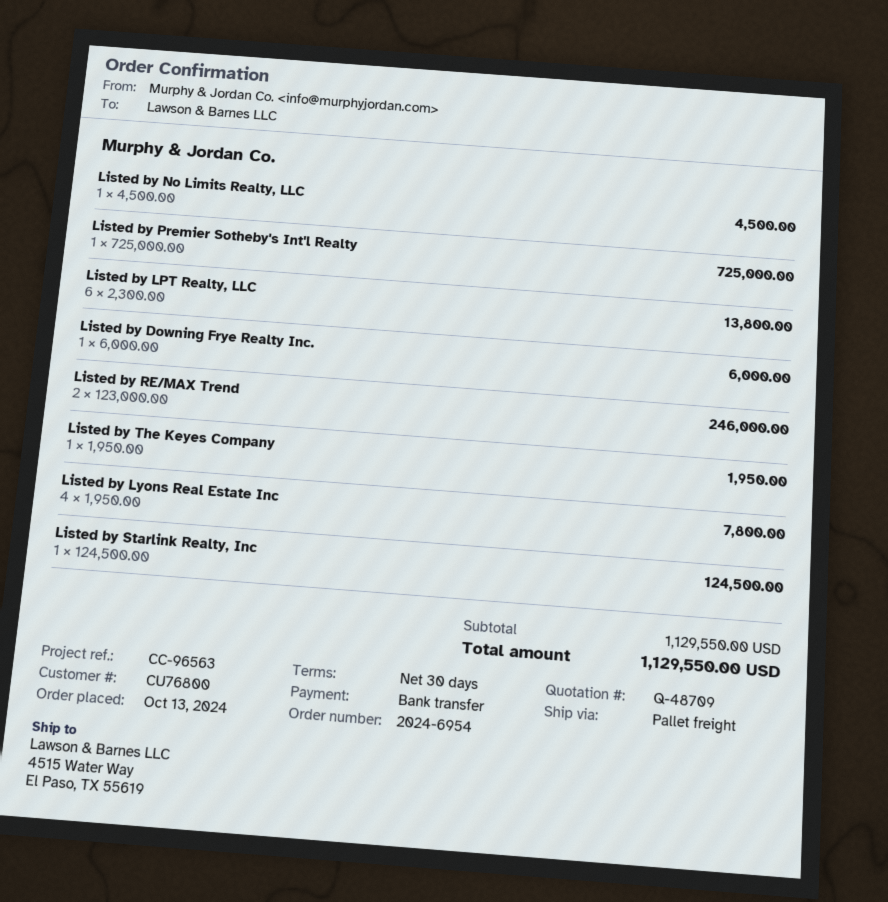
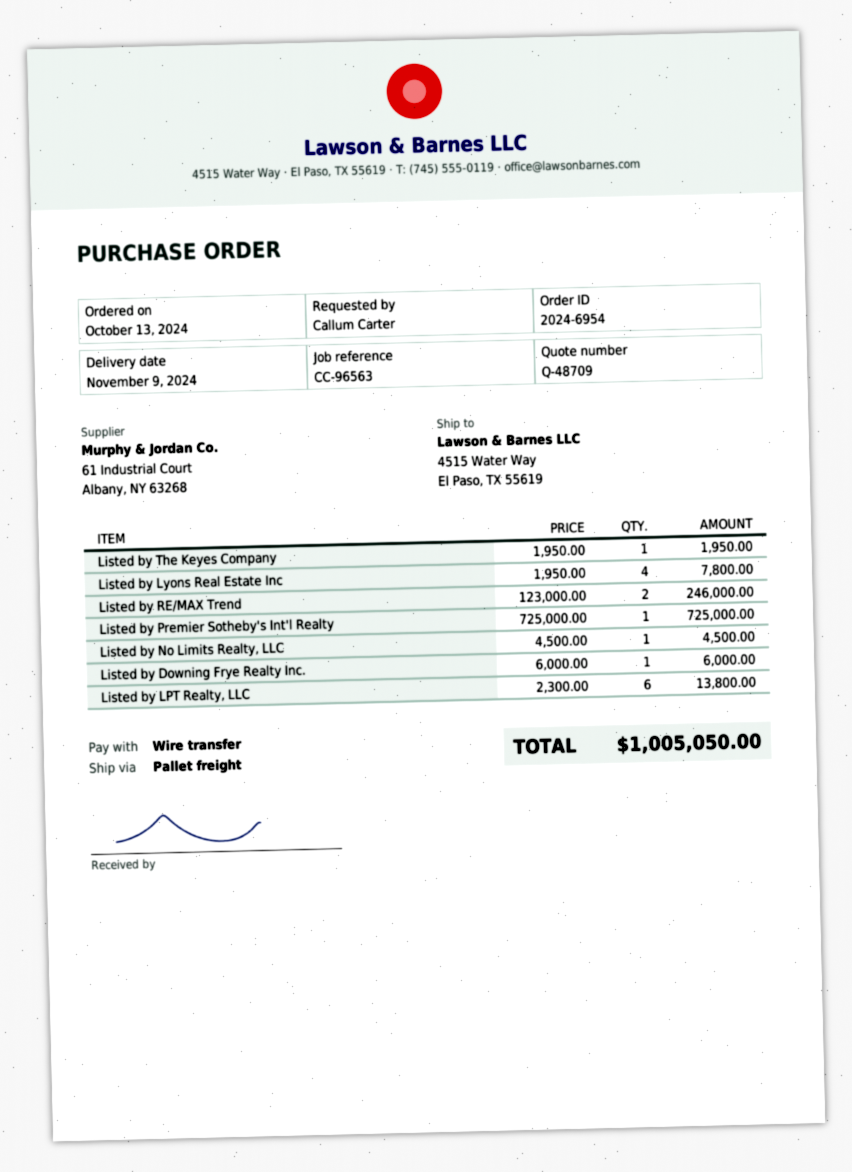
Listed by Starlink Realty, Inc: 1 x 124500.00 = 124500.00 -> none
total: 1129550.00 -> 1005050.00

